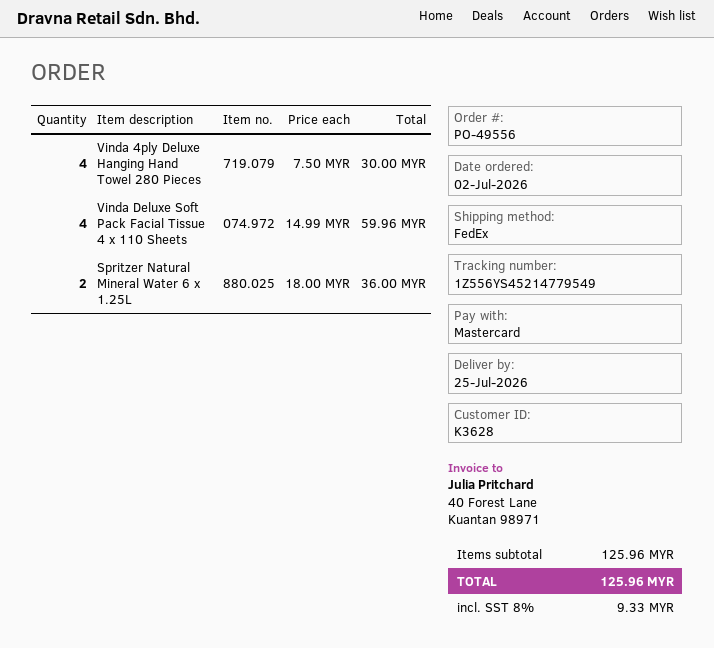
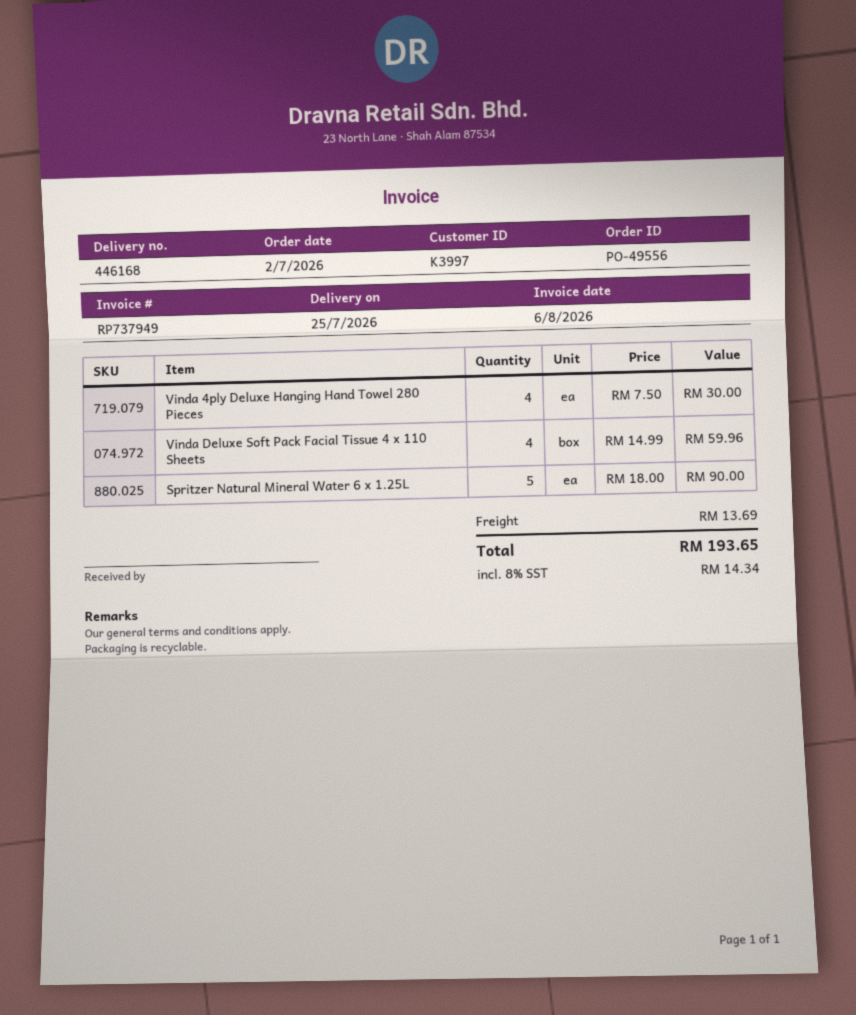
customer number: K3628 -> K3997
Spritzer Natural Mineral Water 6 x 1.25L: 2 x 18.00 = 36.00 -> 5 x 18.00 = 90.00
shipping: none -> 13.69
tax: 8% = 9.33 -> 8% = 14.34
total: 125.96 -> 193.65

